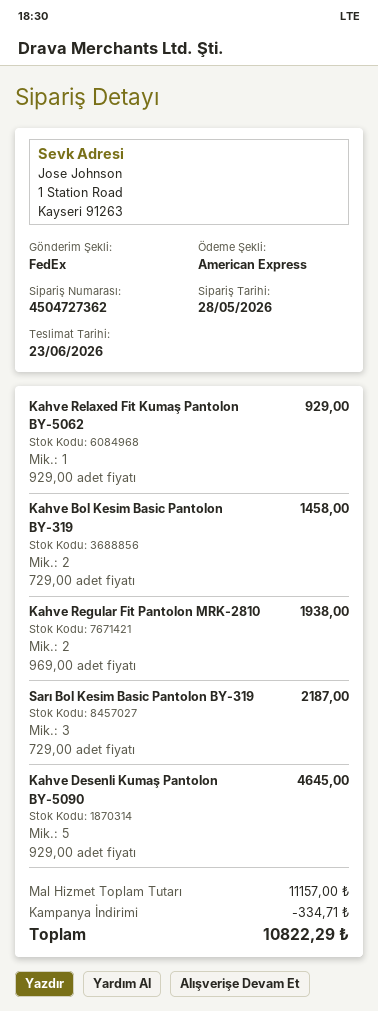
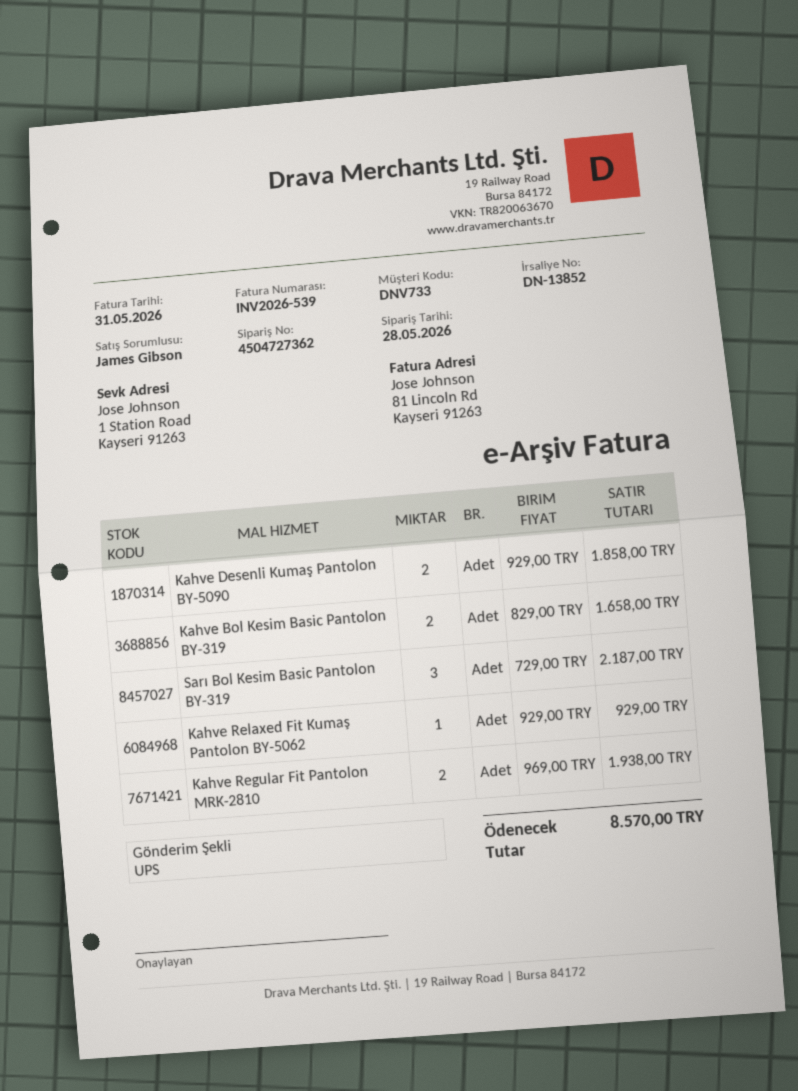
shipping method: FedEx -> UPS
Kahve Bol Kesim Basic Pantolon BY-319: 2 x 729.00 = 1458.00 -> 2 x 829.00 = 1658.00
Kahve Desenli Kumaş Pantolon BY-5090: 5 x 929.00 = 4645.00 -> 2 x 929.00 = 1858.00
discount: 334.71 -> none
total: 10822.29 -> 8570.00

